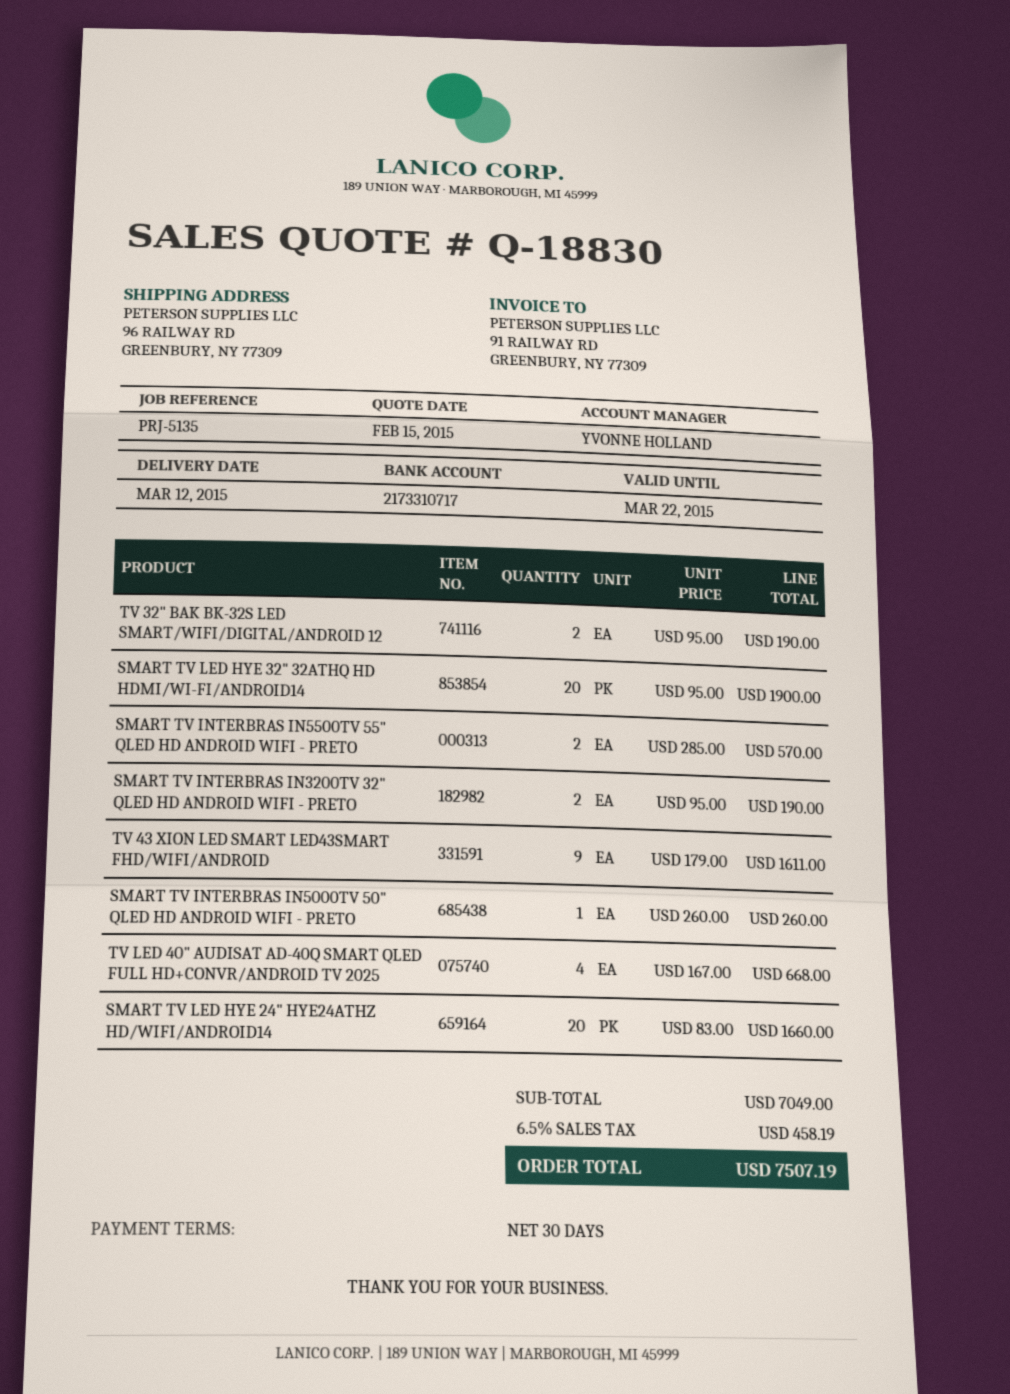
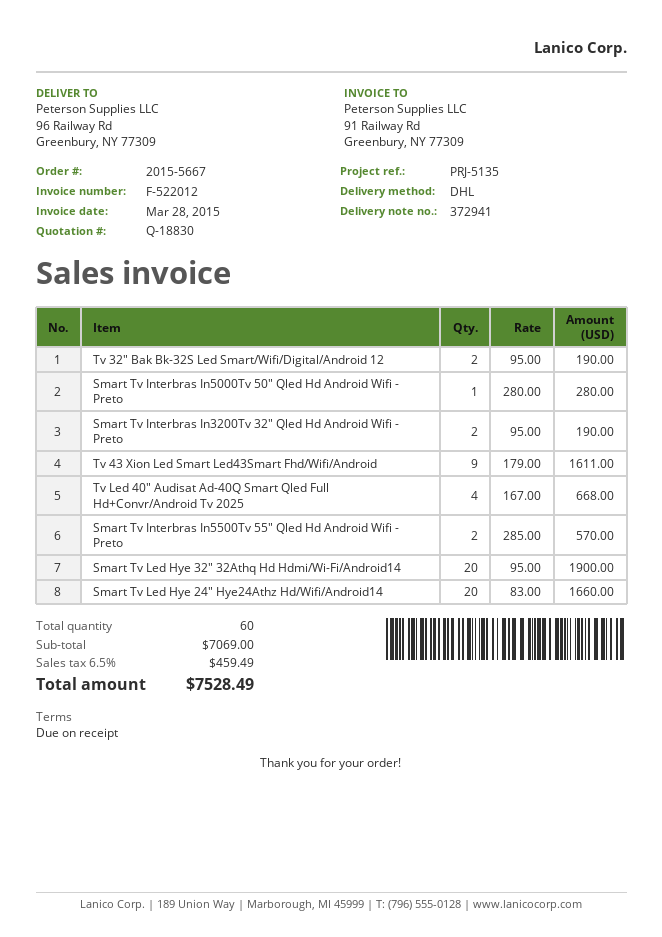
payment terms: 30 days -> on receipt
SMART TV INTERBRAS IN5000TV 50" QLED HD ANDROID WIFI - PRETO: 1 x 260.00 = 260.00 -> 1 x 280.00 = 280.00
subtotal: 7049.00 -> 7069.00
tax: 6.5% = 458.19 -> 6.5% = 459.49
total: 7507.19 -> 7528.49

